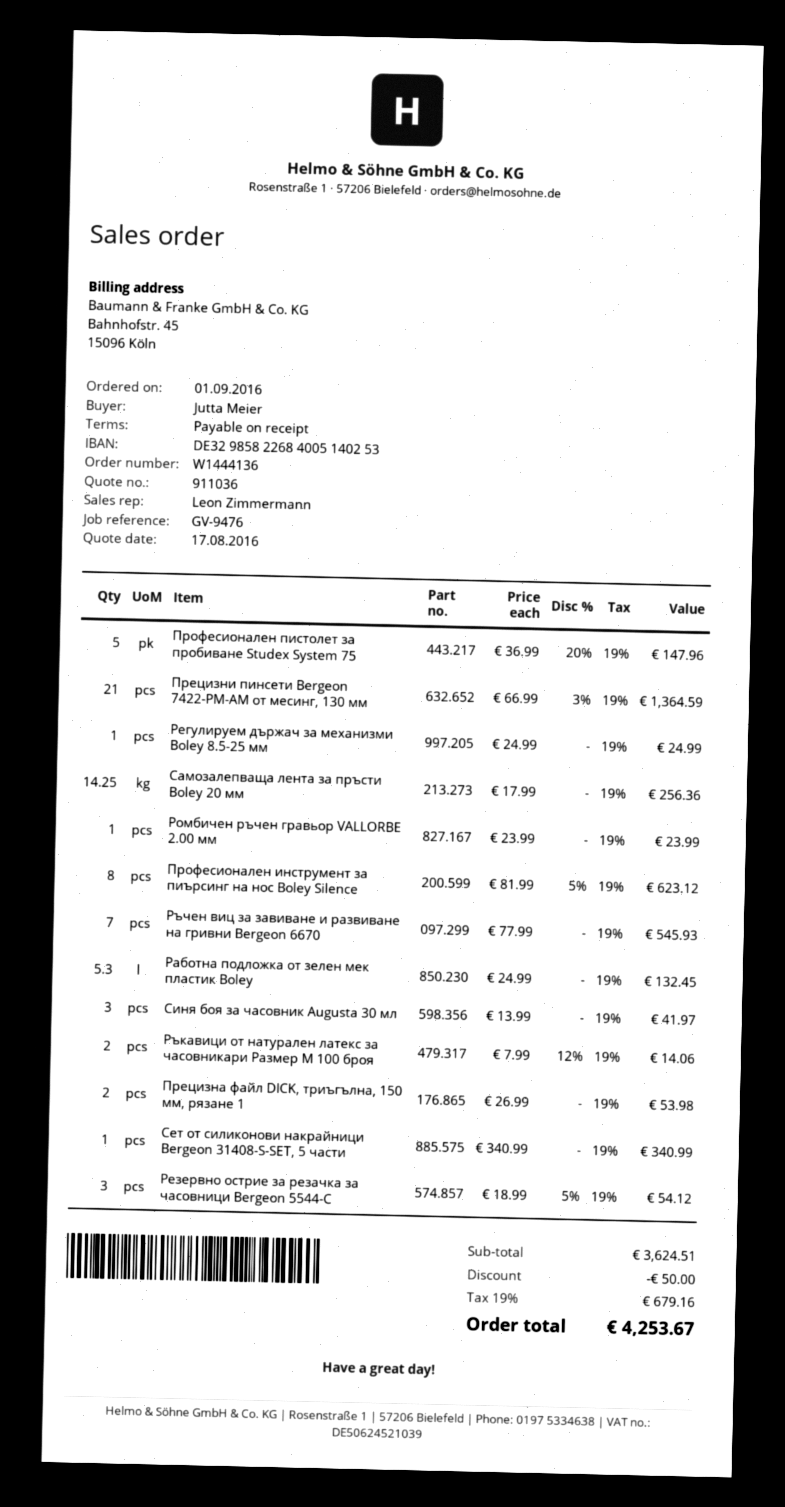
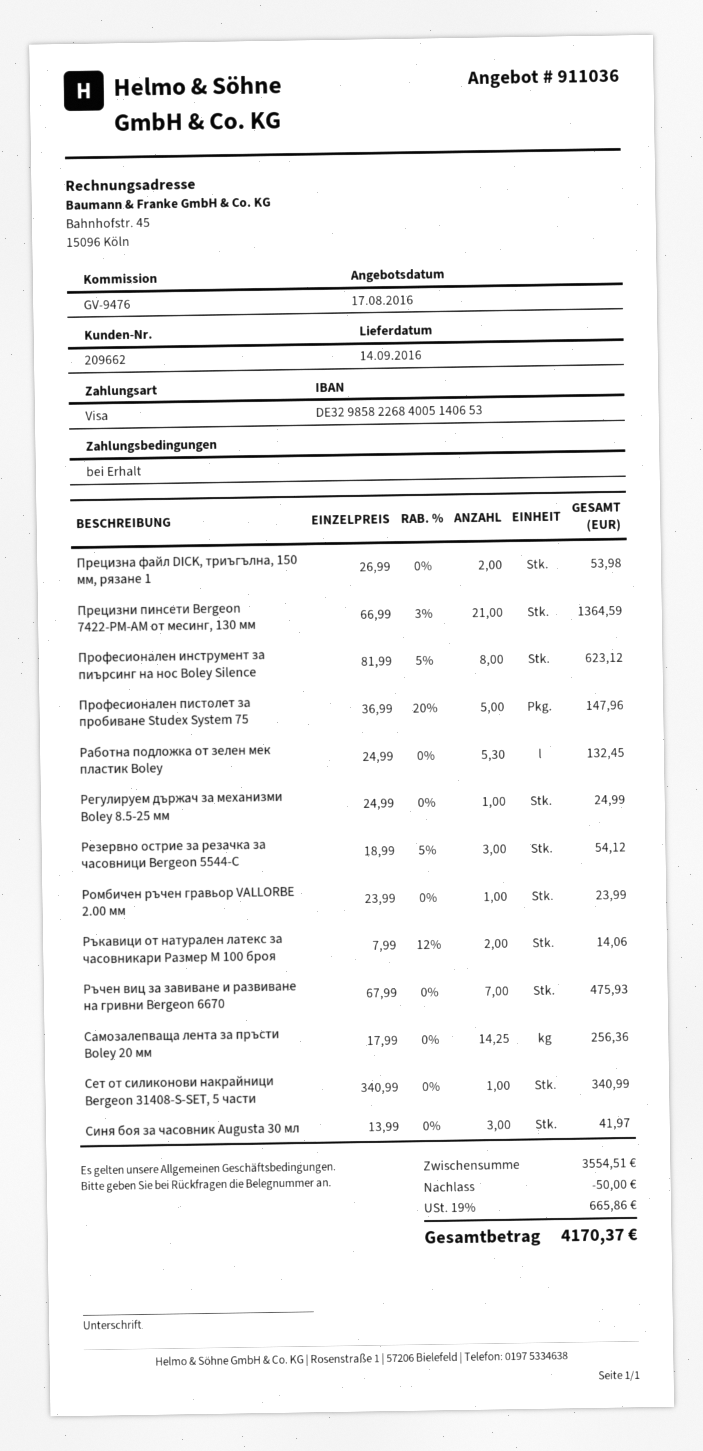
bank account: DE32985822684005140253 -> DE32985822684005140653
Ръчен виц за завиване и развиване на гривни Bergeon 6670: 7 x 77.99 = 545.93 -> 7 x 67.99 = 475.93
subtotal: 3624.51 -> 3554.51
tax: 19% = 679.16 -> 19% = 665.86
total: 4253.67 -> 4170.37

